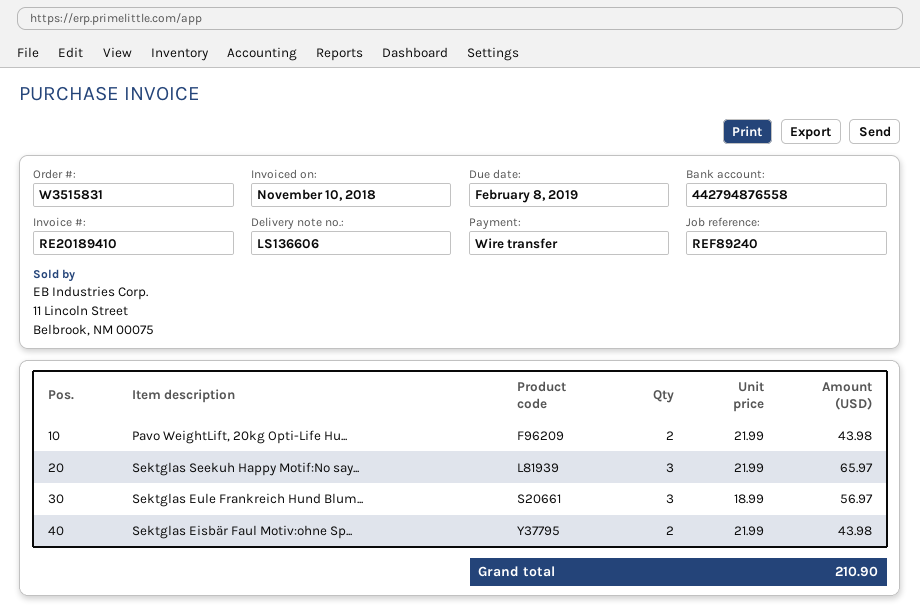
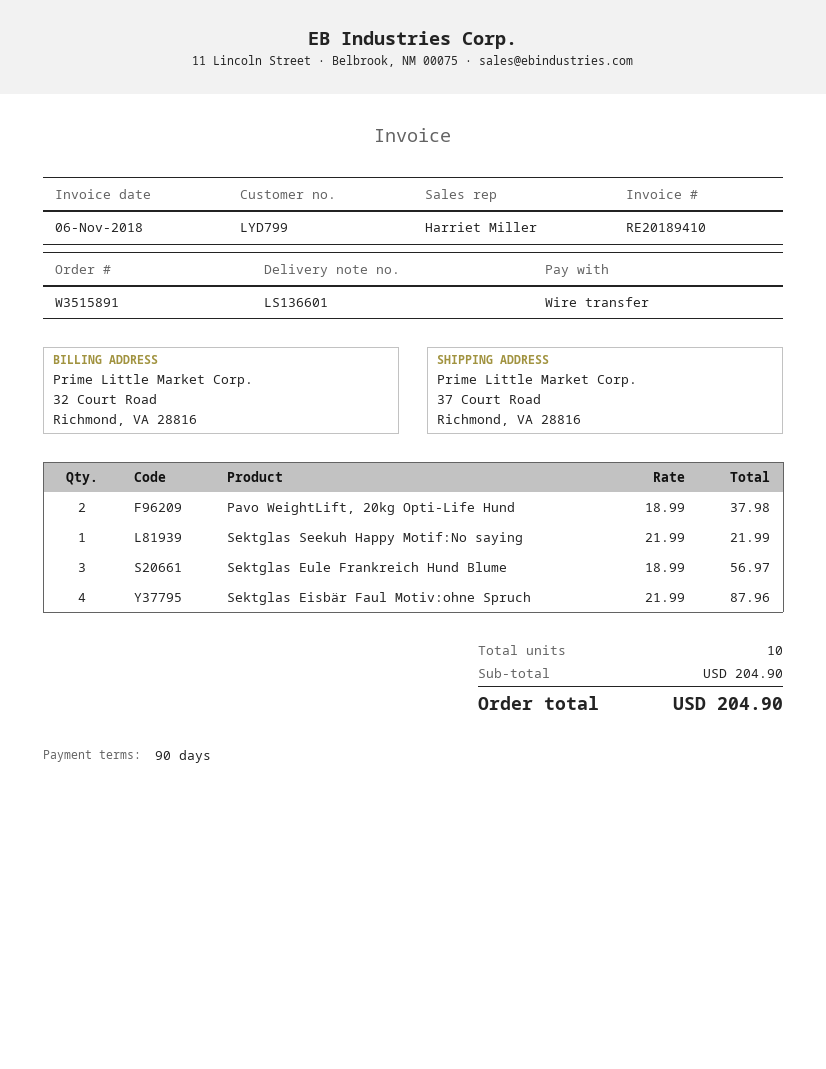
order number: W3515831 -> W3515891
delivery note number: LS136606 -> LS136601
invoice date: 2018-11-10 -> 2018-11-06
Pavo WeightLift, 20kg Opti-Life Hu...: 2 x 21.99 = 43.98 -> 2 x 18.99 = 37.98
Sektglas Seekuh Happy Motif:No say...: 3 x 21.99 = 65.97 -> 1 x 21.99 = 21.99
Sektglas Eisbär Faul Motiv:ohne Sp...: 2 x 21.99 = 43.98 -> 4 x 21.99 = 87.96
total: 210.90 -> 204.90

